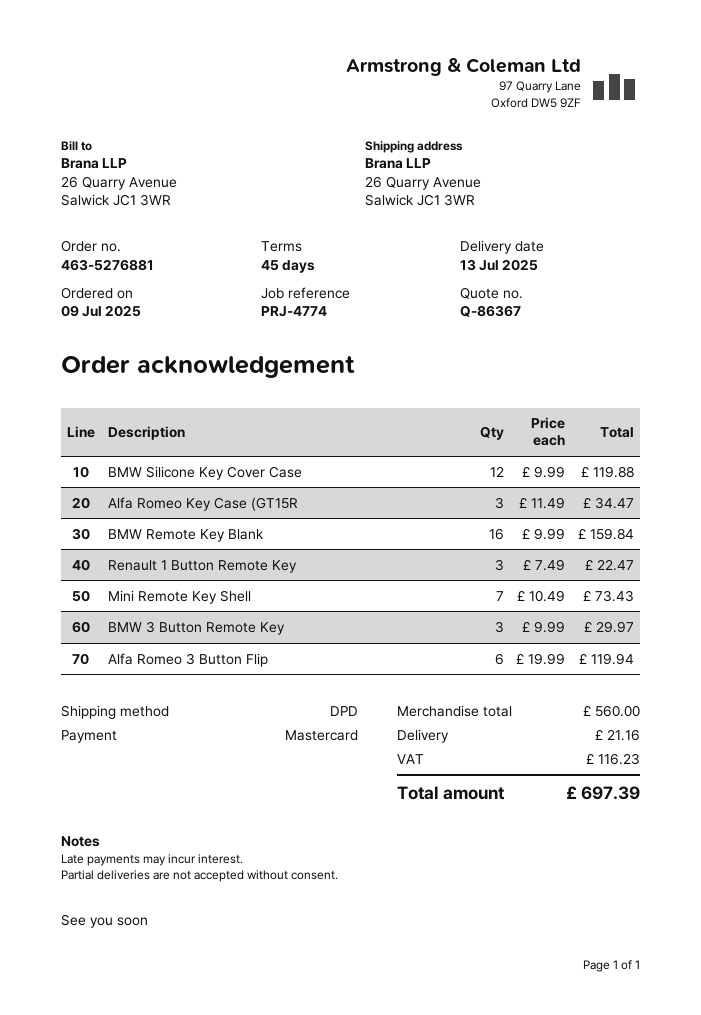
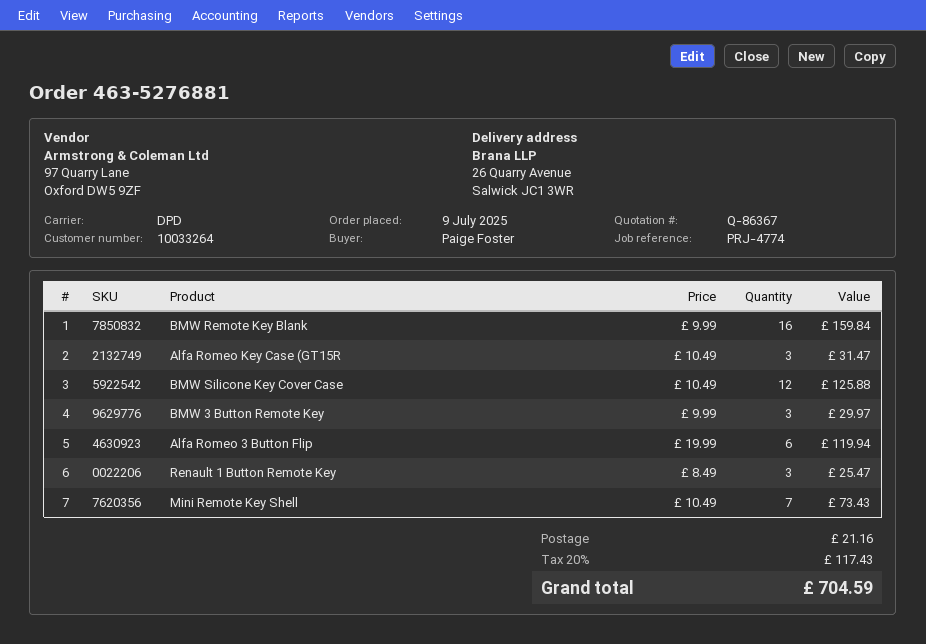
BMW Silicone Key Cover Case: 12 x 9.99 = 119.88 -> 12 x 10.49 = 125.88
Alfa Romeo Key Case (GT15R: 3 x 11.49 = 34.47 -> 3 x 10.49 = 31.47
Renault 1 Button Remote Key: 3 x 7.49 = 22.47 -> 3 x 8.49 = 25.47
tax: 116.23 -> 117.43
total: 697.39 -> 704.59

